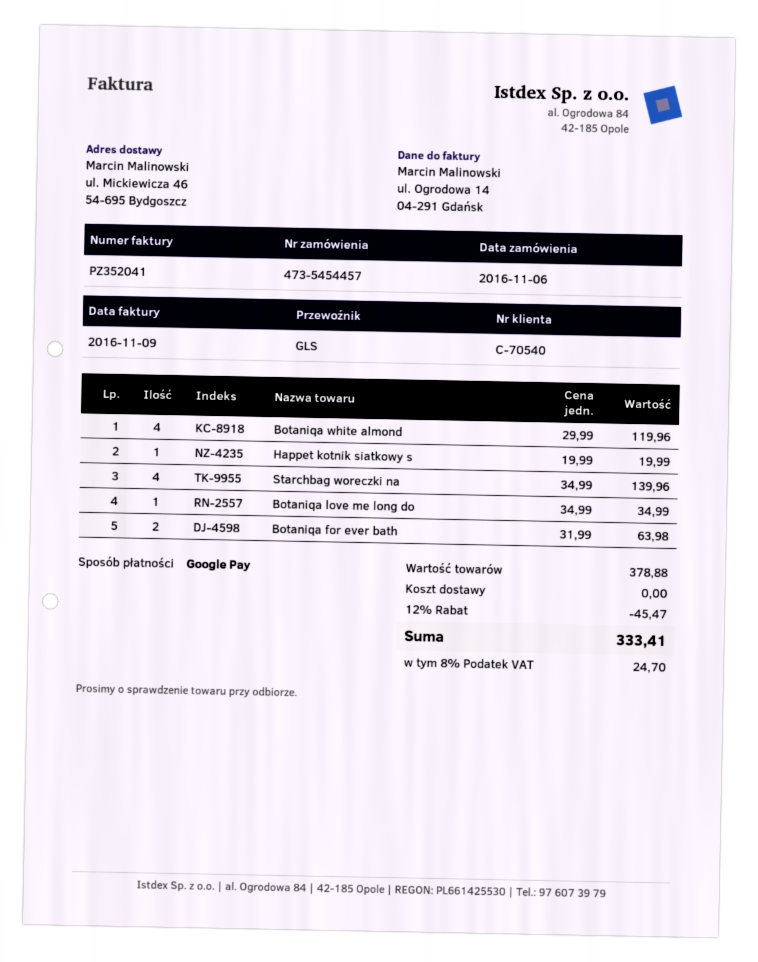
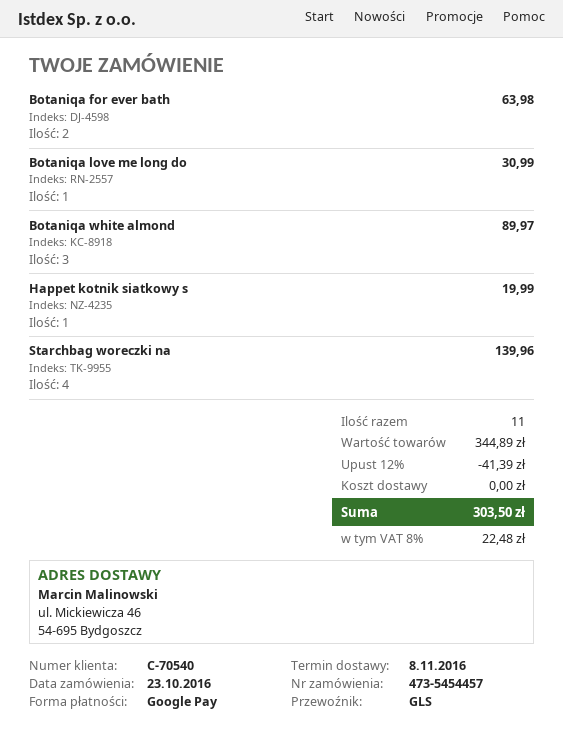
order date: 2016-11-06 -> 2016-10-23
Botaniqa white almond: 4 for 119.96 -> 3 for 89.97
Botaniqa love me long do: 1 for 34.99 -> 1 for 30.99
subtotal: 378.88 -> 344.89
discount: 12% = 45.47 -> 12% = 41.39
tax: 8% = 24.70 -> 8% = 22.48
total: 333.41 -> 303.50

